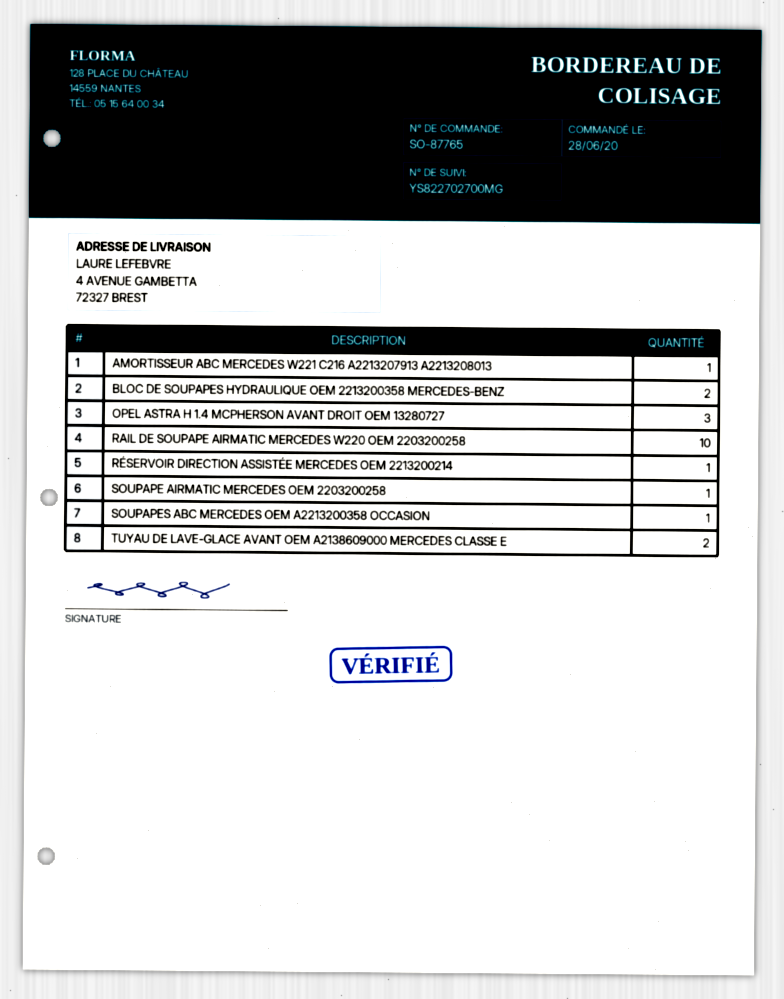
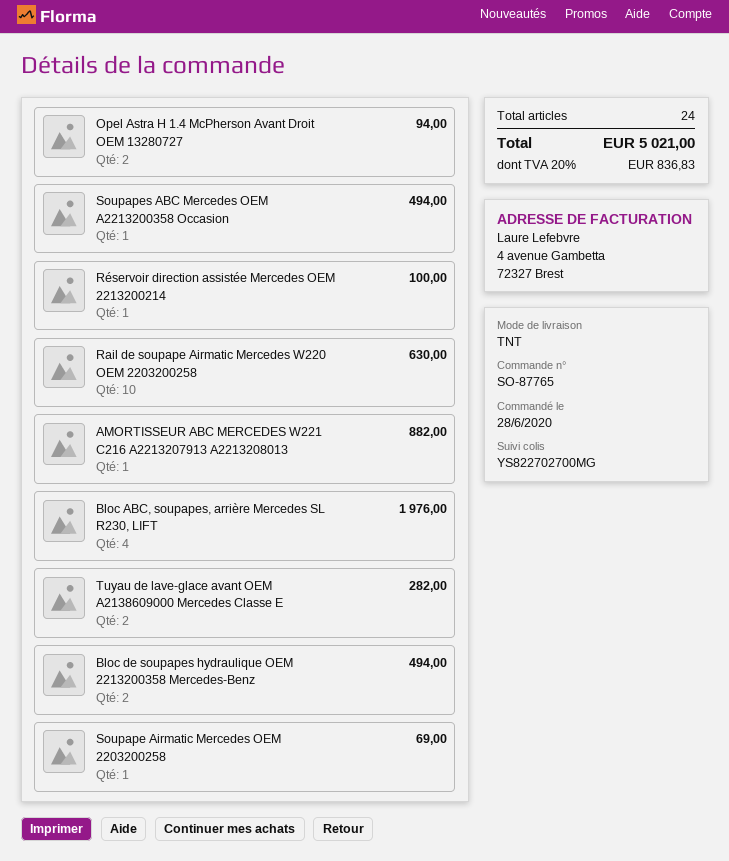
OPEL ASTRA H 1.4 MCPHERSON AVANT DROIT OEM 13280727: 3 -> 2
Bloc ABC, soupapes, arrière Mercedes SL R230, LIFT: none -> 4

